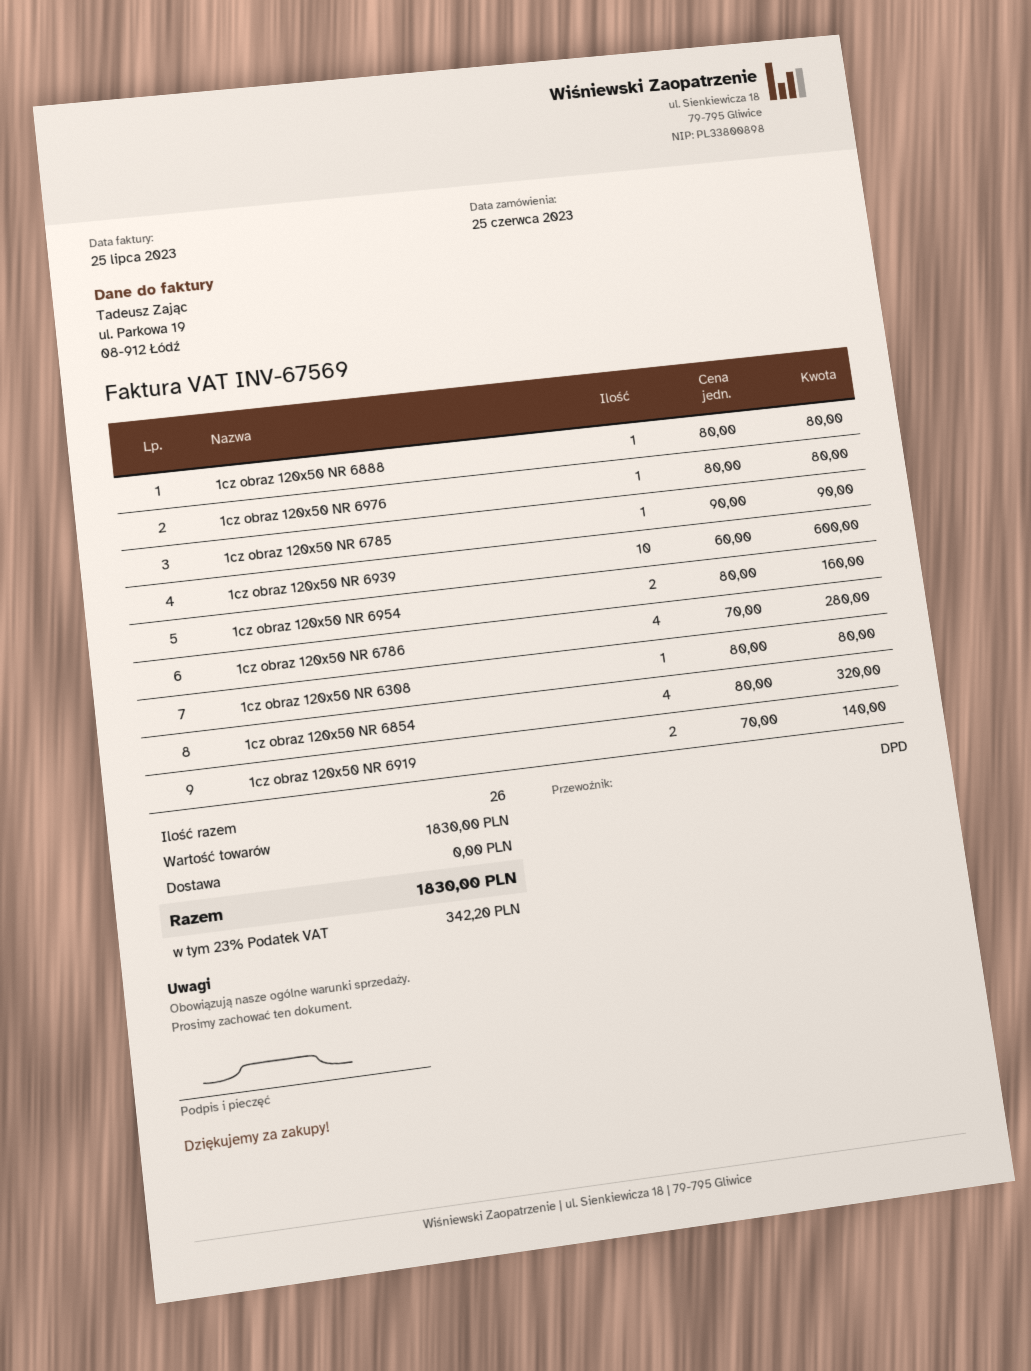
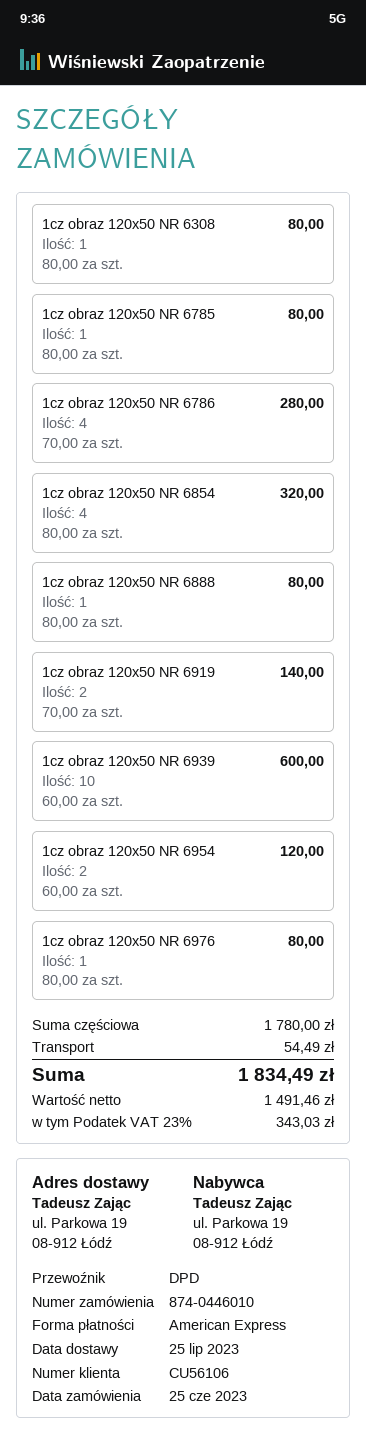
1cz obraz 120x50 NR 6785: 1 x 90.00 = 90.00 -> 1 x 80.00 = 80.00
1cz obraz 120x50 NR 6954: 2 x 80.00 = 160.00 -> 2 x 60.00 = 120.00
subtotal: 1830.00 -> 1780.00
shipping: 0.00 -> 54.49
tax: 23% = 342.20 -> 23% = 343.03
total: 1830.00 -> 1834.49

